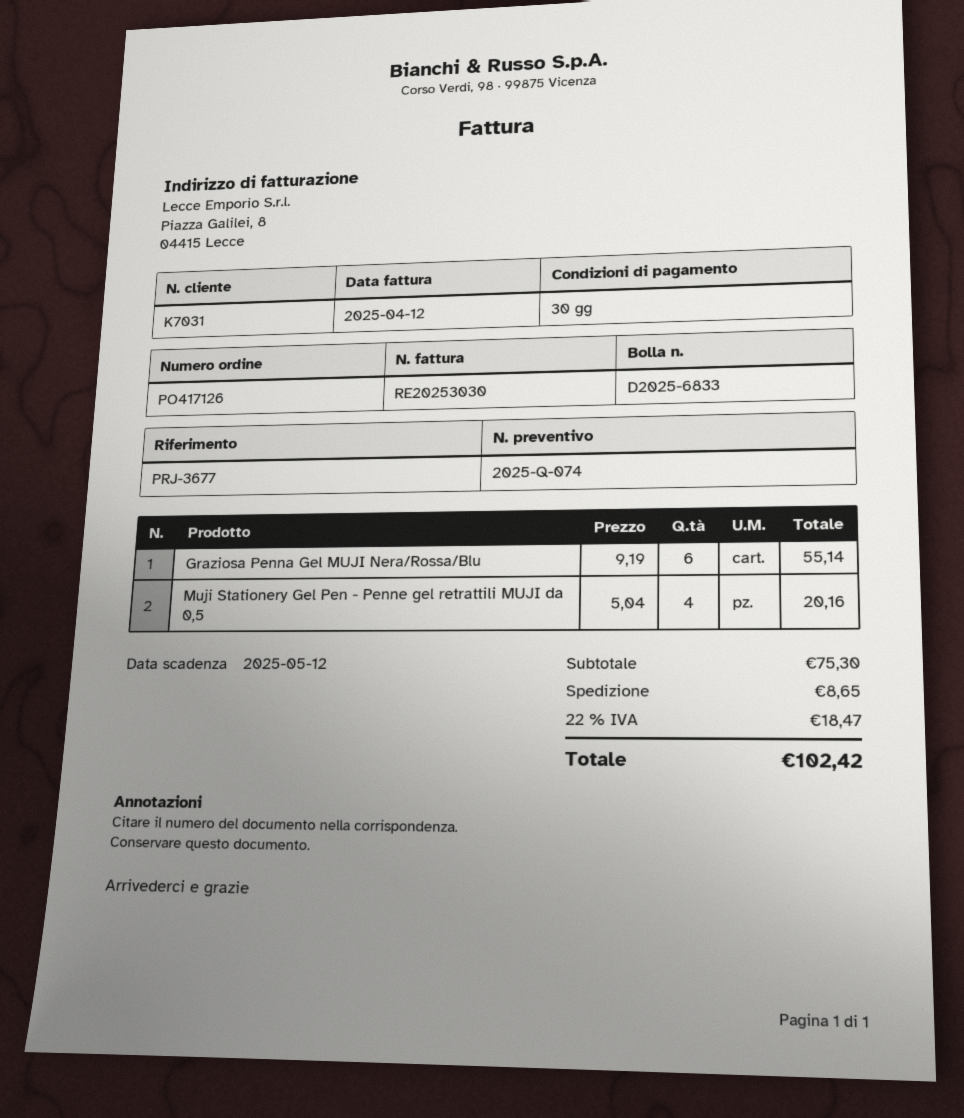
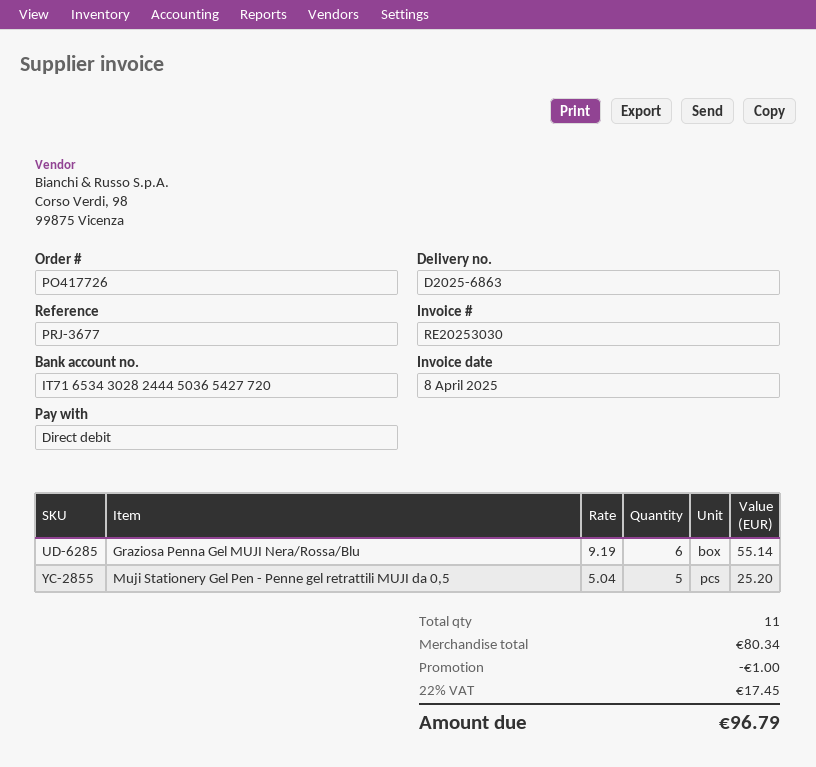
order number: PO417126 -> PO417726
delivery note number: D2025-6833 -> D2025-6863
invoice date: 2025-04-12 -> 2025-04-08
Muji Stationery Gel Pen - Penne gel retrattili MUJI da 0,5: 4 x 5.04 = 20.16 -> 5 x 5.04 = 25.20
subtotal: 75.30 -> 80.34
discount: none -> 1.00
shipping: 8.65 -> none
tax: 22% = 18.47 -> 22% = 17.45
total: 102.42 -> 96.79

